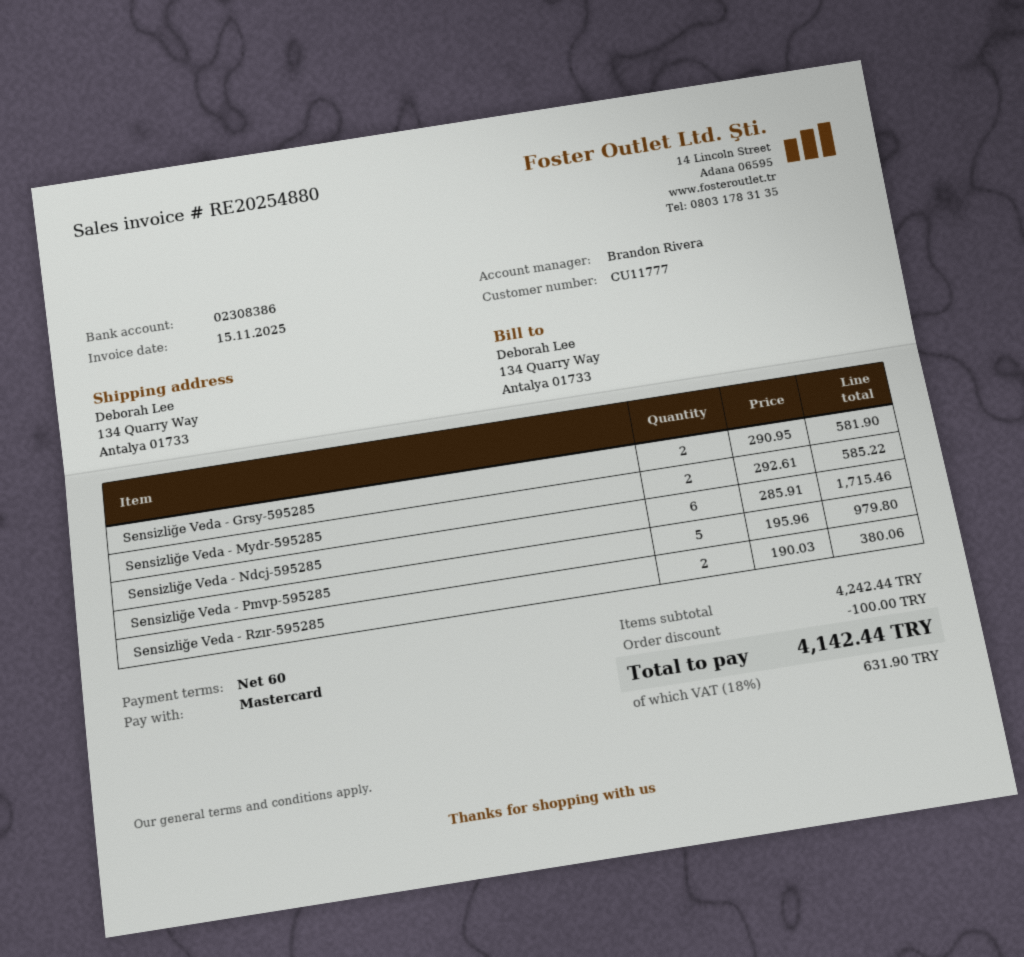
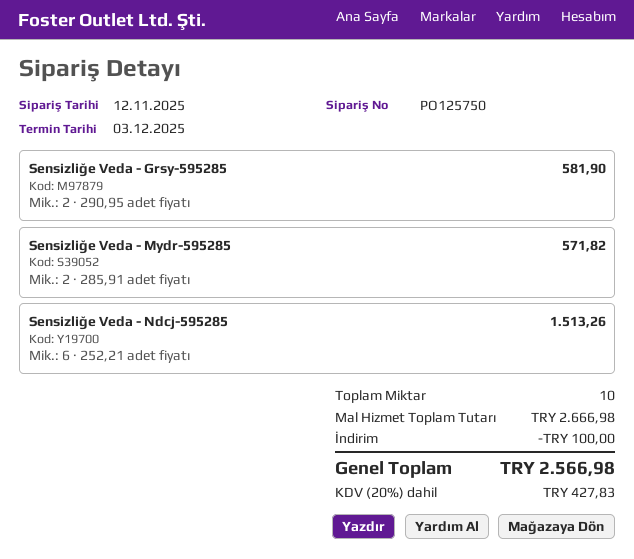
Sensizliğe Veda - Mydr-595285: 2 x 292.61 = 585.22 -> 2 x 285.91 = 571.82
Sensizliğe Veda - Ndcj-595285: 6 x 285.91 = 1715.46 -> 6 x 252.21 = 1513.26
Sensizliğe Veda - Pmvp-595285: 5 x 195.96 = 979.80 -> none
Sensizliğe Veda - Rzır-595285: 2 x 190.03 = 380.06 -> none
subtotal: 4242.44 -> 2666.98
tax: 18% = 631.90 -> 20% = 427.83
total: 4142.44 -> 2566.98

